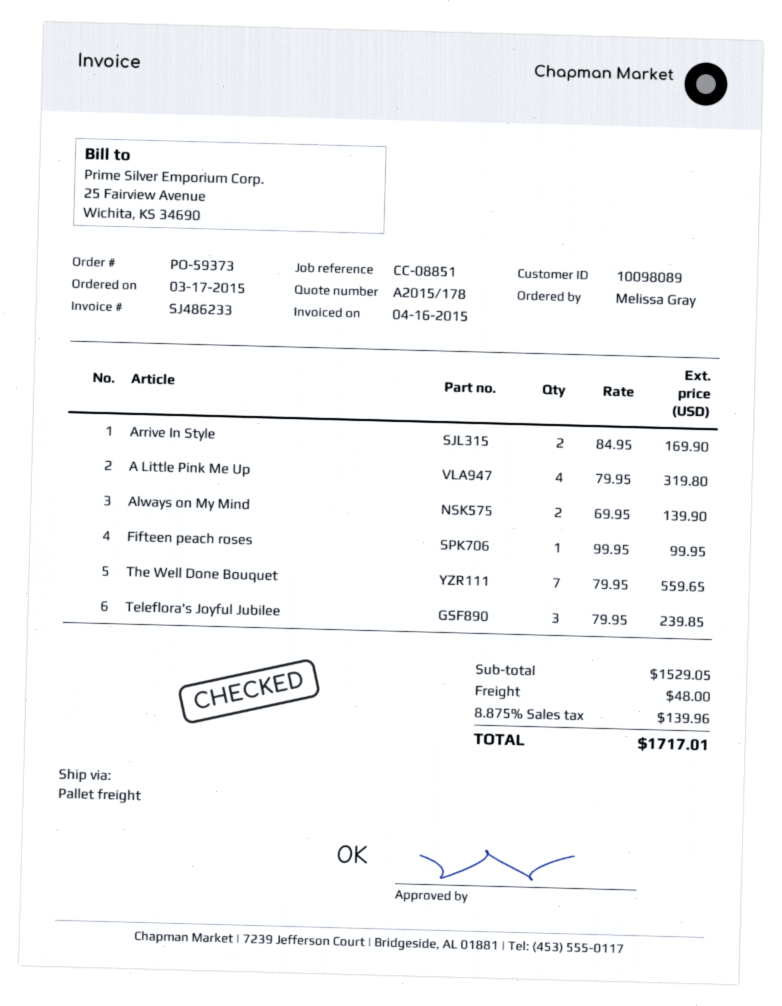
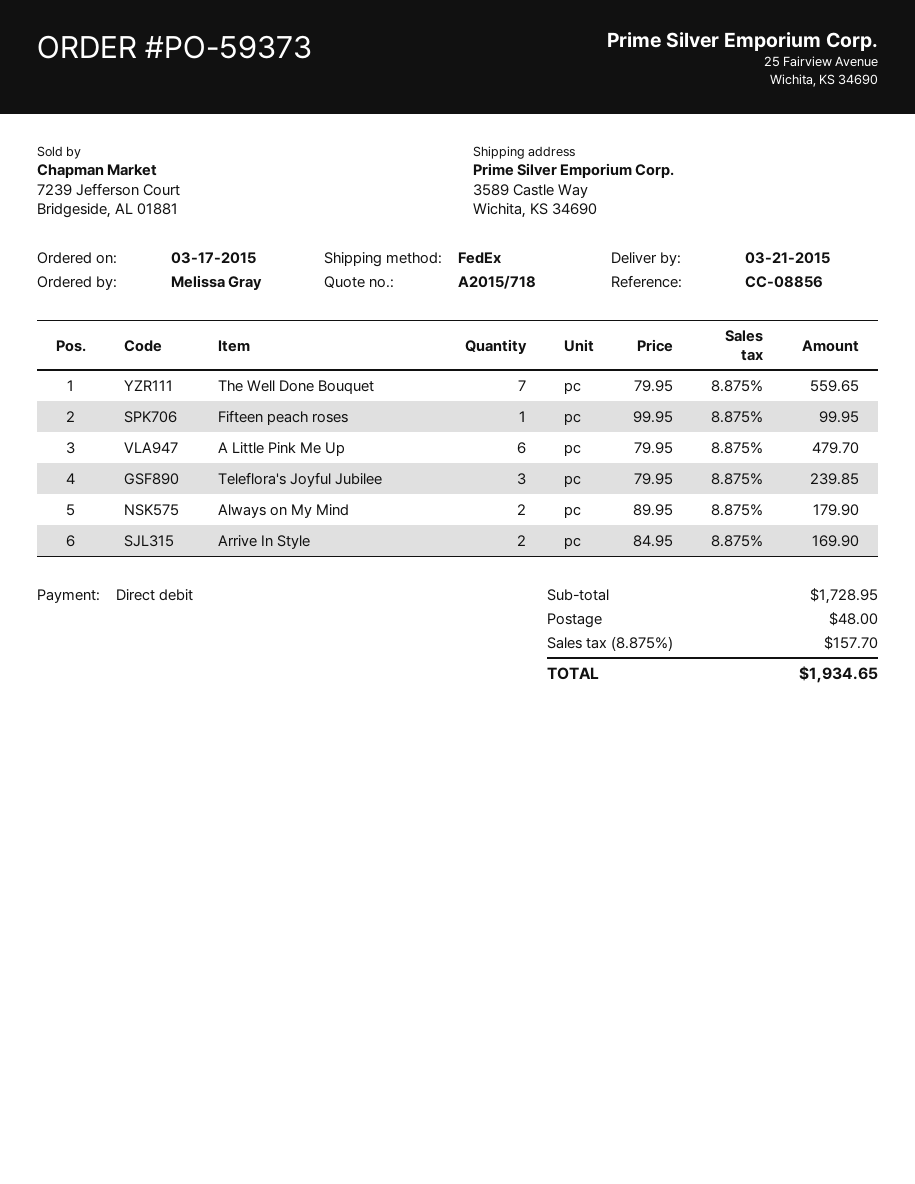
quote number: A2015/178 -> A2015/718
reference: CC-08851 -> CC-08856
shipping method: pallet freight -> FedEx
A Little Pink Me Up: 4 x 79.95 = 319.80 -> 6 x 79.95 = 479.70
Always on My Mind: 2 x 69.95 = 139.90 -> 2 x 89.95 = 179.90
subtotal: 1529.05 -> 1728.95
tax: 8.875% = 139.96 -> 8.875% = 157.70
total: 1717.01 -> 1934.65

